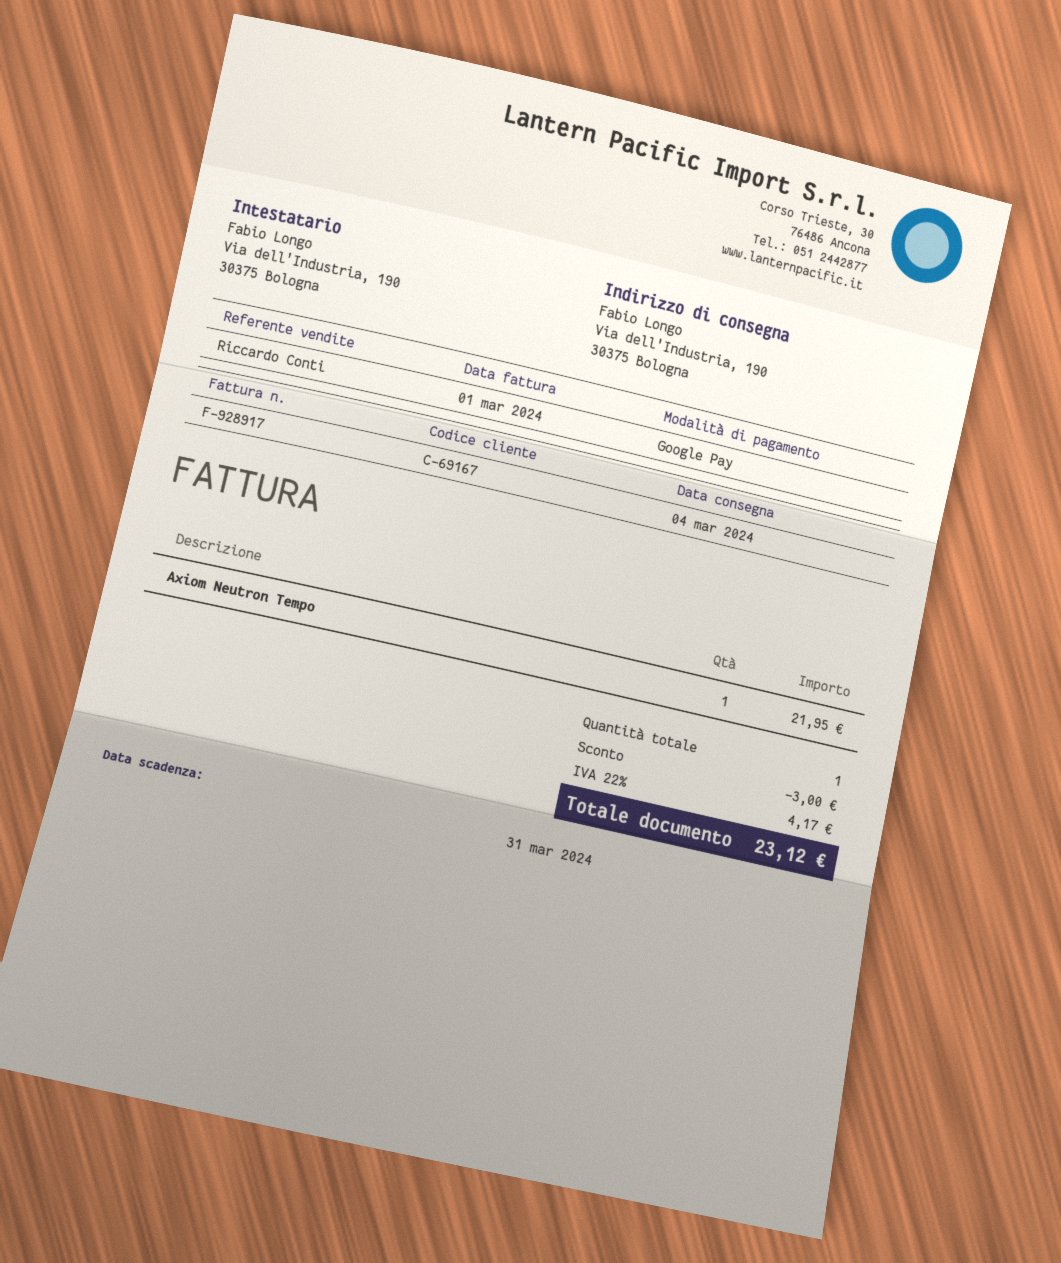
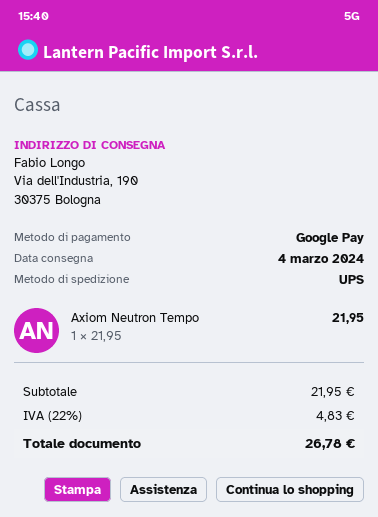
discount: 3.00 -> none
tax: 22% = 4.17 -> 22% = 4.83
total: 23.12 -> 26.78

